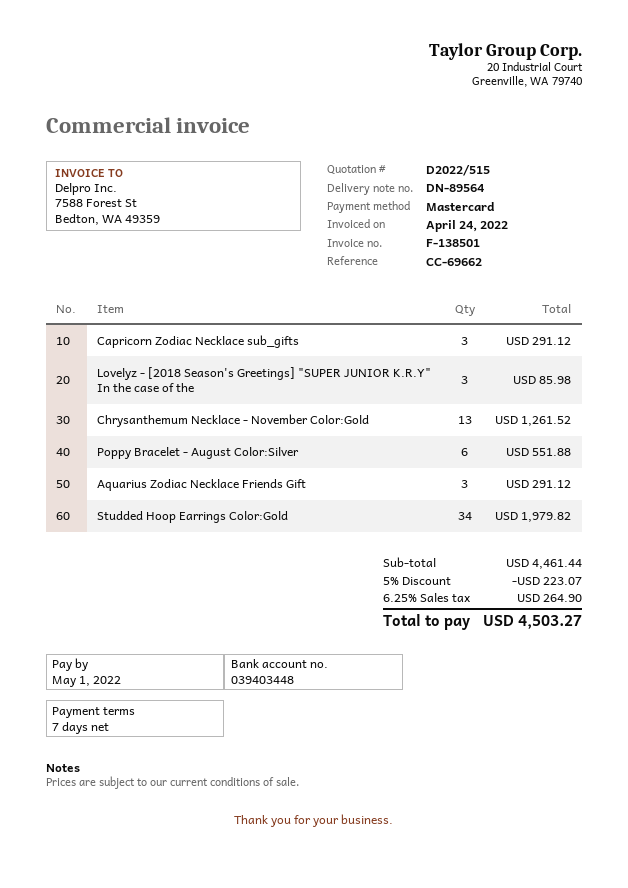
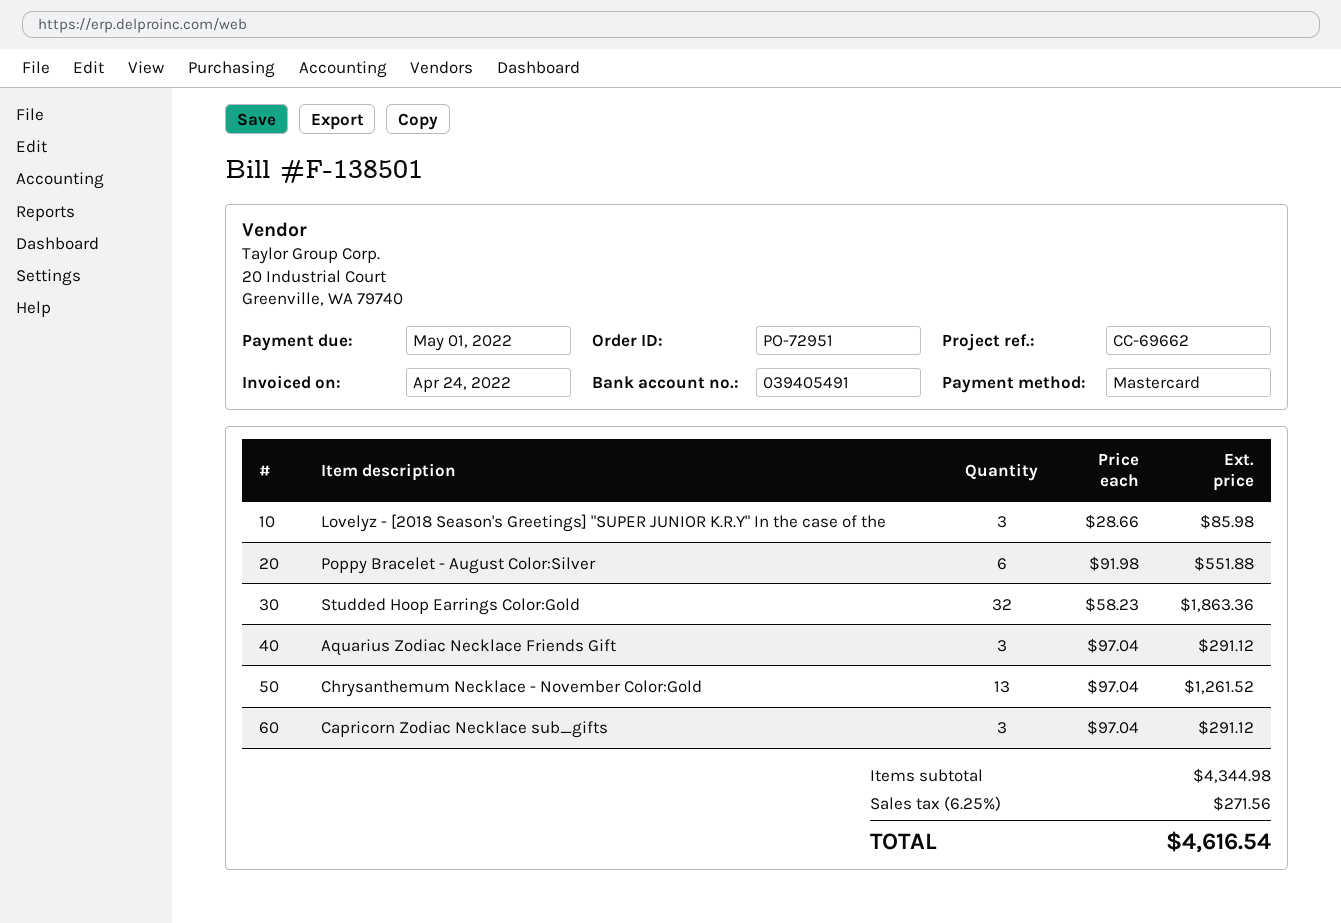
bank account: 039403448 -> 039405491
Studded Hoop Earrings Color:Gold: 34 for 1979.82 -> 32 for 1863.36
subtotal: 4461.44 -> 4344.98
discount: 5% = 223.07 -> none
tax: 6.25% = 264.90 -> 6.25% = 271.56
total: 4503.27 -> 4616.54

